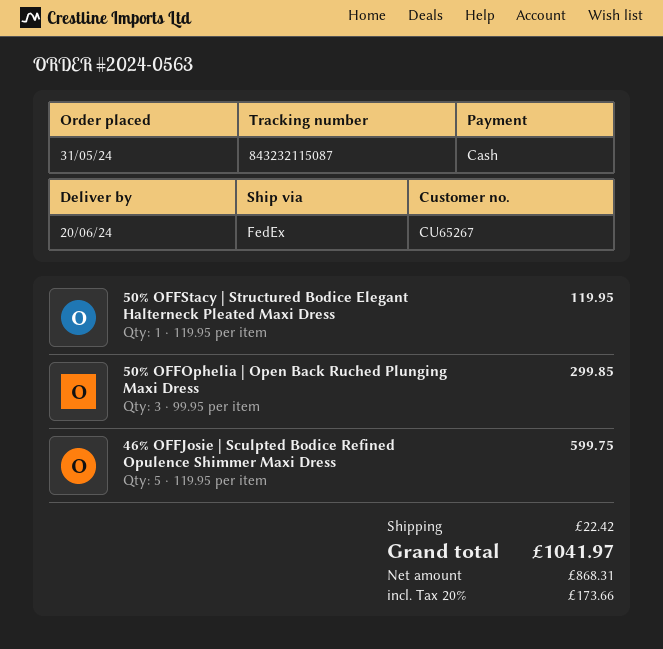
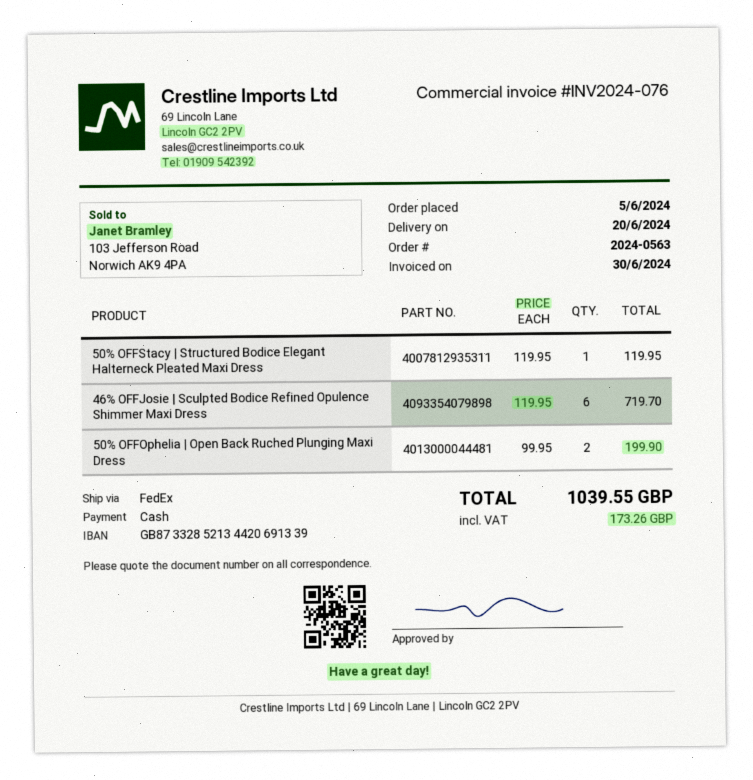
order date: 2024-05-31 -> 2024-06-05
50% OFFOphelia | Open Back Ruched Plunging Maxi Dress: 3 x 99.95 = 299.85 -> 2 x 99.95 = 199.90
46% OFFJosie | Sculpted Bodice Refined Opulence Shimmer Maxi Dress: 5 x 119.95 = 599.75 -> 6 x 119.95 = 719.70
shipping: 22.42 -> none
tax: 173.66 -> 173.26
total: 1041.97 -> 1039.55

